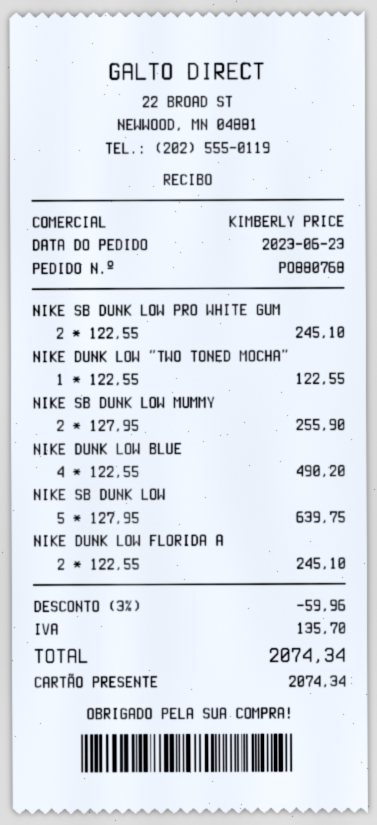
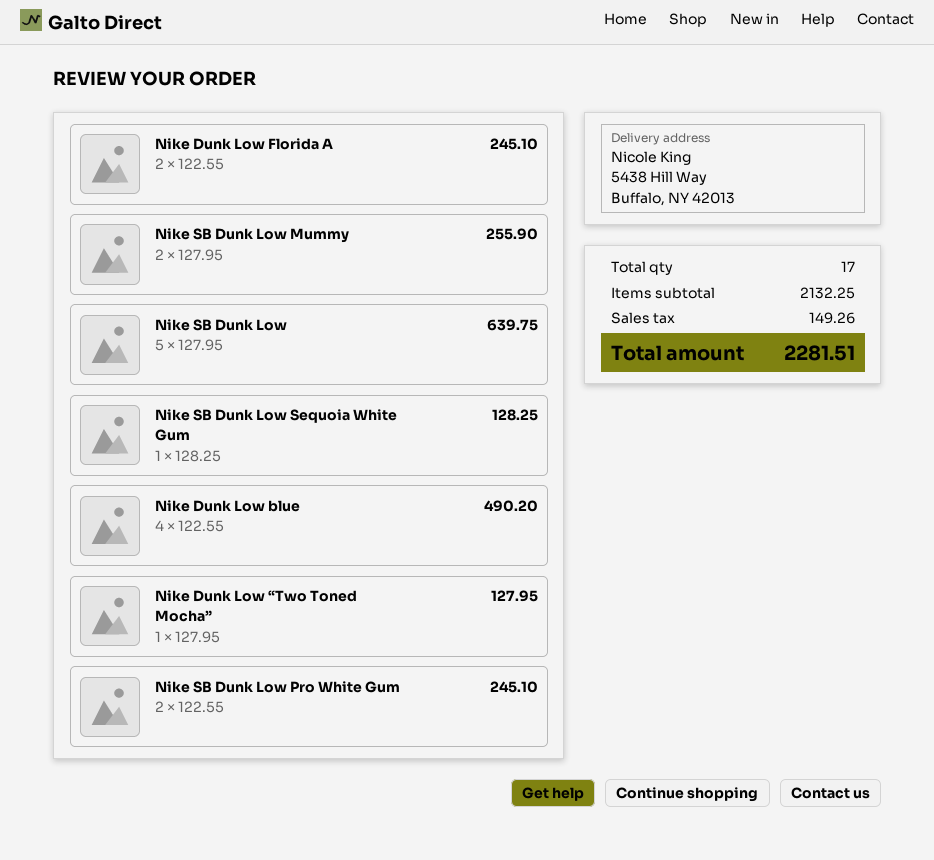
NIKE DUNK LOW “TWO TONED MOCHA”: 1 x 122.55 = 122.55 -> 1 x 127.95 = 127.95
Nike SB Dunk Low Sequoia White Gum: none -> 1 x 128.25 = 128.25
discount: 3% = 59.96 -> none
tax: 135.70 -> 149.26
total: 2074.34 -> 2281.51

